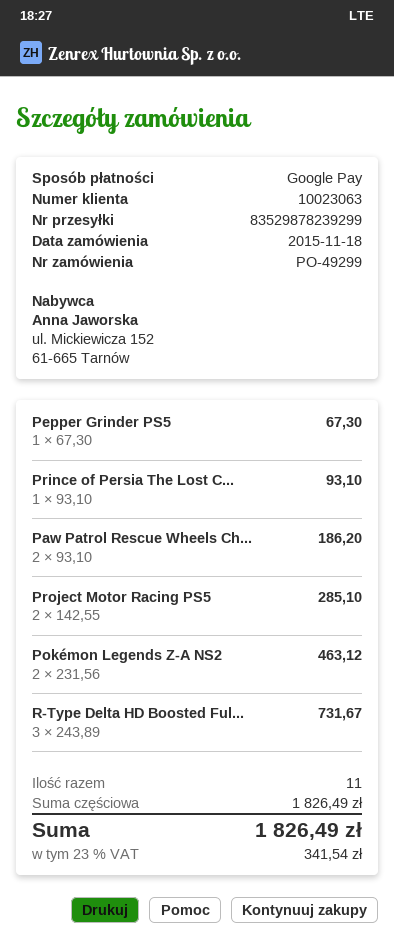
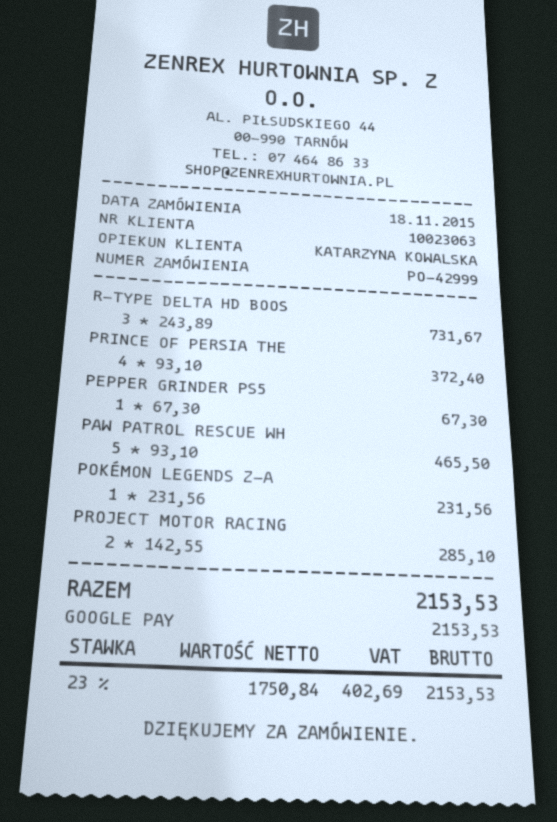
order number: PO-49299 -> PO-42999
Prince of Persia The Lost C...: 1 x 93.10 = 93.10 -> 4 x 93.10 = 372.40
Paw Patrol Rescue Wheels Ch...: 2 x 93.10 = 186.20 -> 5 x 93.10 = 465.50
Pokémon Legends Z-A NS2: 2 x 231.56 = 463.12 -> 1 x 231.56 = 231.56
tax: 23% = 341.54 -> 23% = 402.69
total: 1826.49 -> 2153.53

